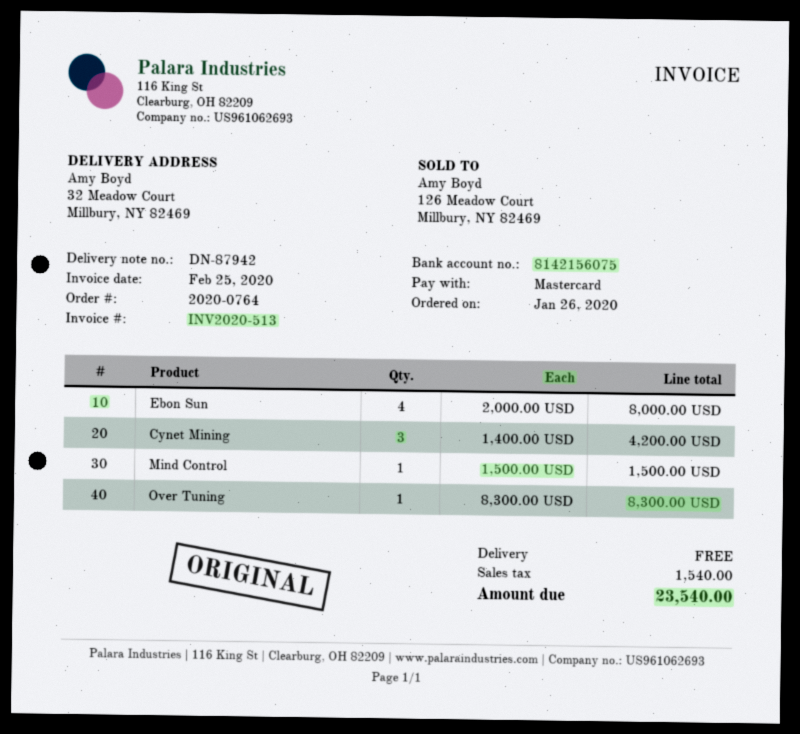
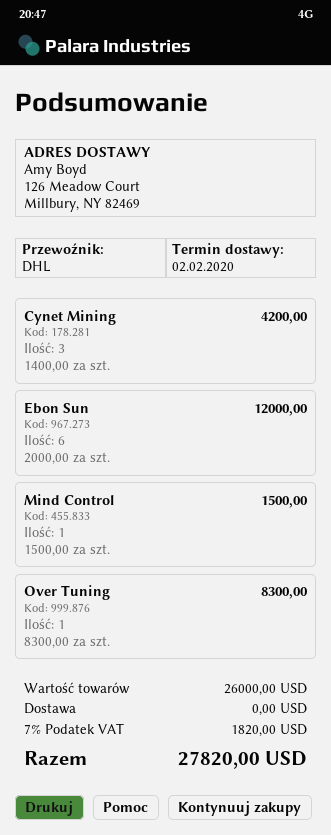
ship to: 32 Meadow Court, Millbury, NY 82469 -> 126 Meadow Court, Millbury, NY 82469
Ebon Sun: 4 x 2000.00 = 8000.00 -> 6 x 2000.00 = 12000.00
tax: 1540.00 -> 1820.00
total: 23540.00 -> 27820.00

